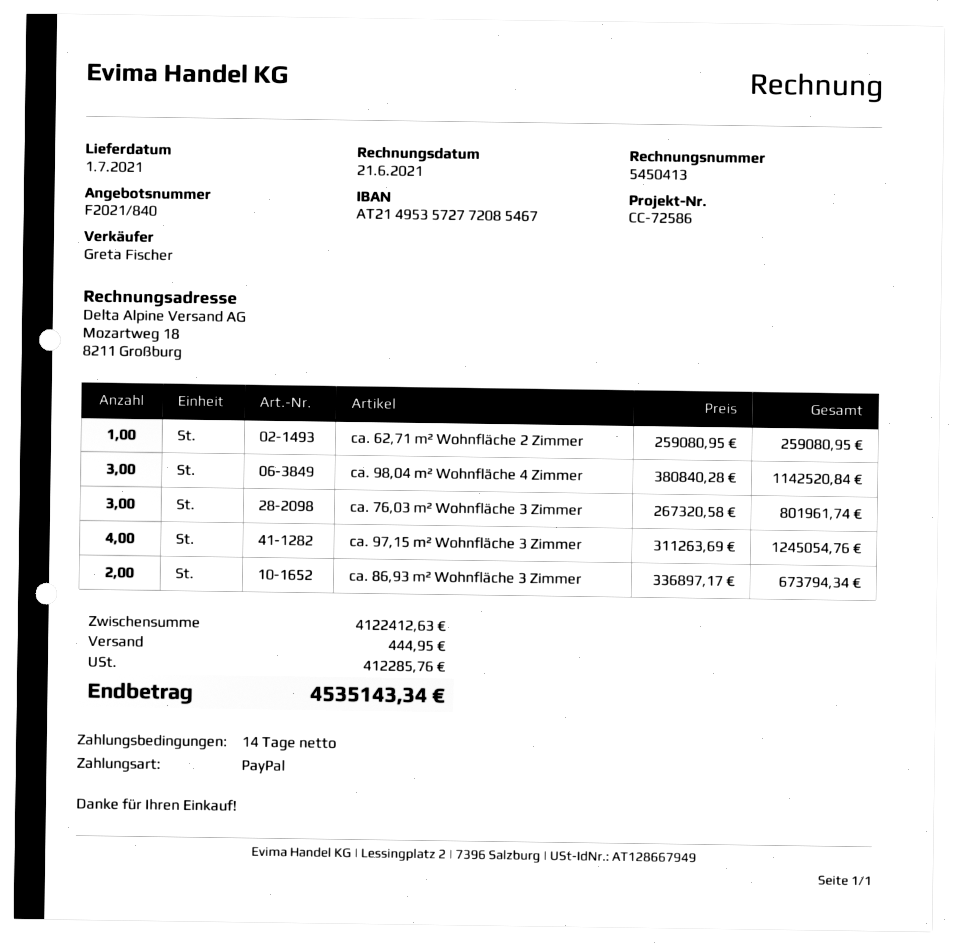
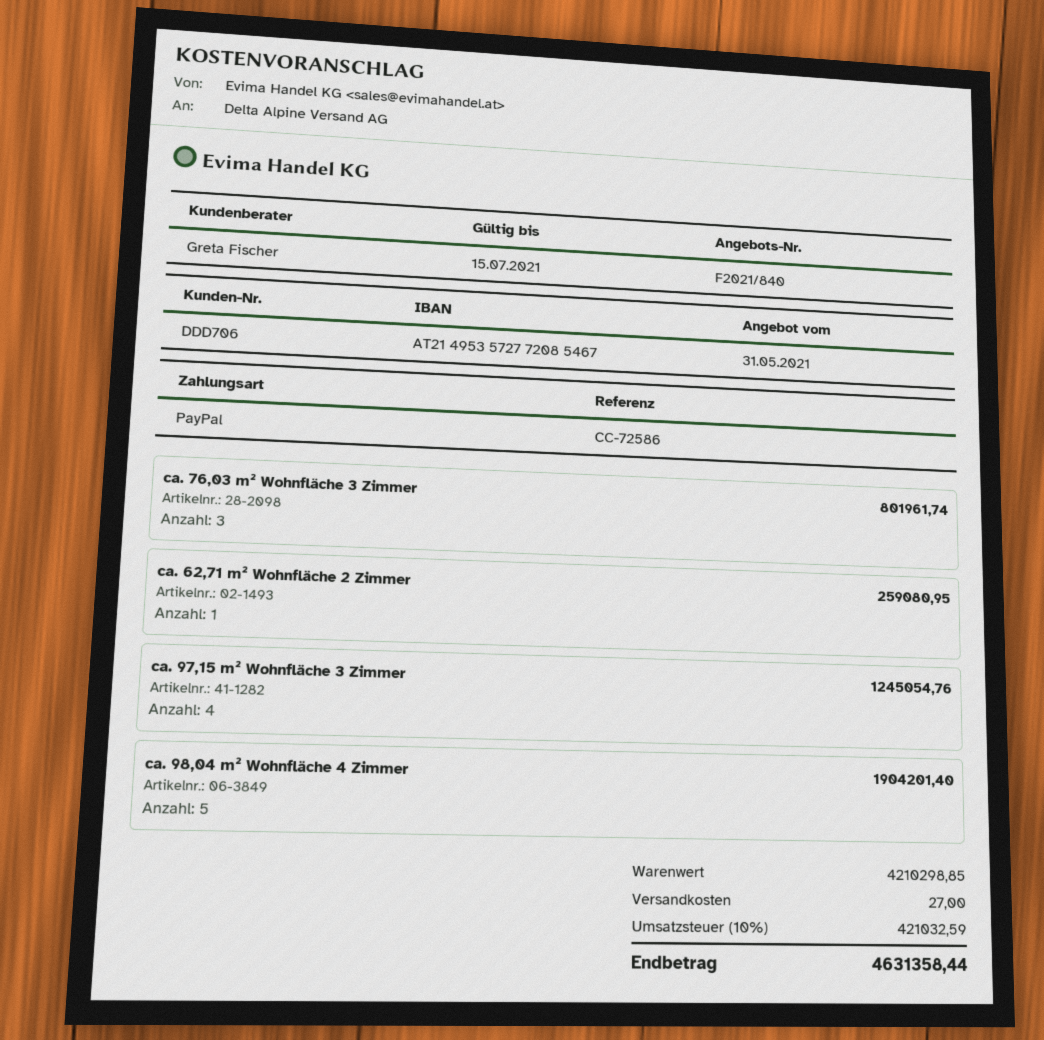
ca. 98,04 m² Wohnfläche 4 Zimmer: 3 for 1142520.84 -> 5 for 1904201.40
ca. 86,93 m² Wohnfläche 3 Zimmer: 2 for 673794.34 -> none
subtotal: 4122412.63 -> 4210298.85
shipping: 444.95 -> 27.00
tax: 412285.76 -> 421032.59
total: 4535143.34 -> 4631358.44

